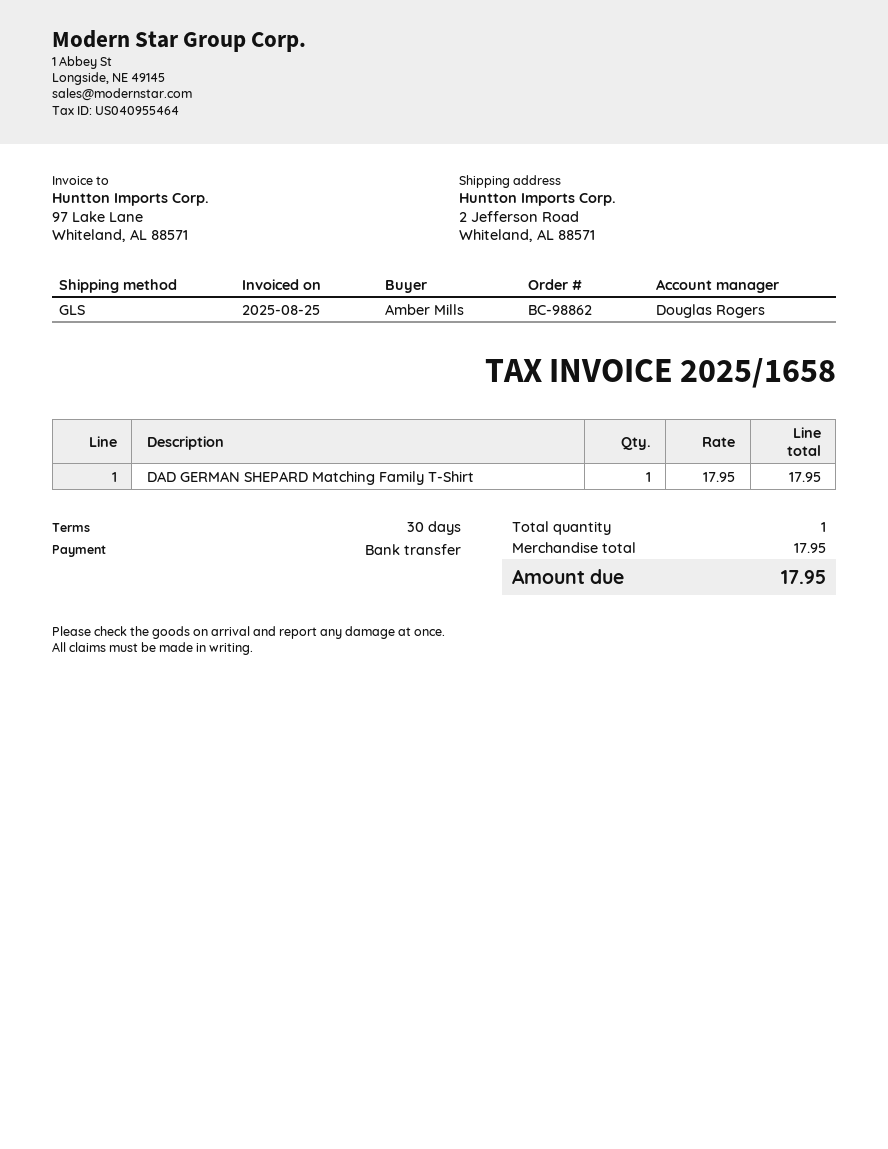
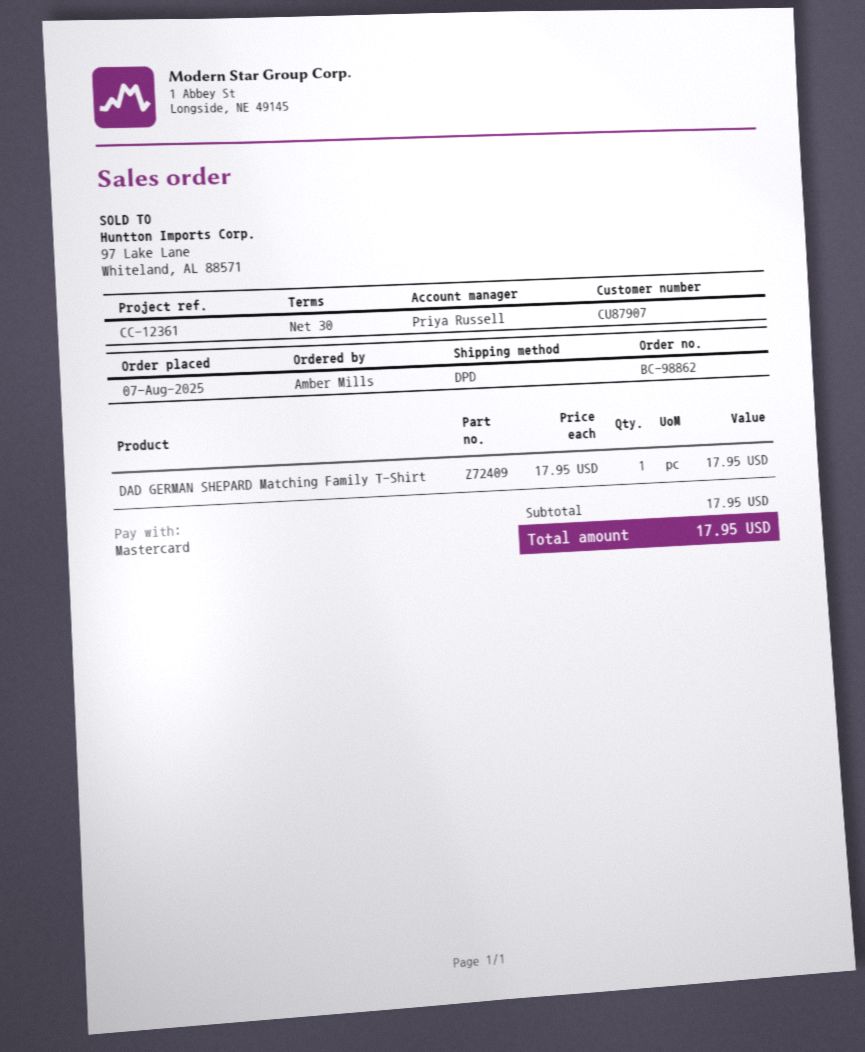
sales rep: Douglas Rogers -> Priya Russell
payment method: bank transfer -> Mastercard
shipping method: GLS -> DPD

